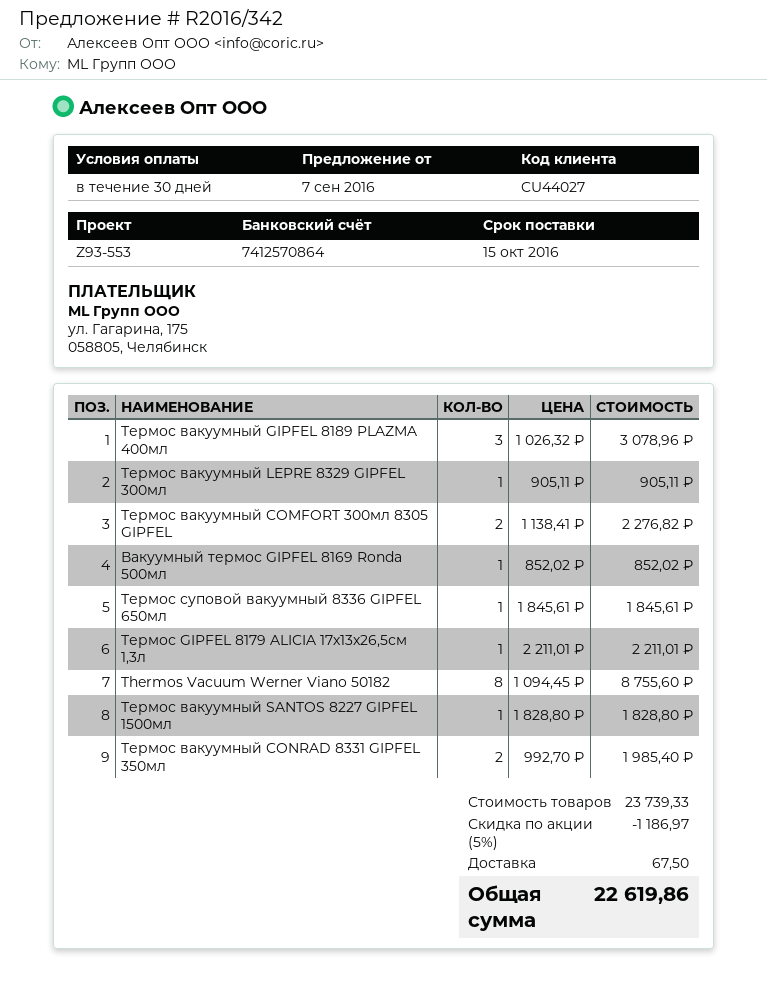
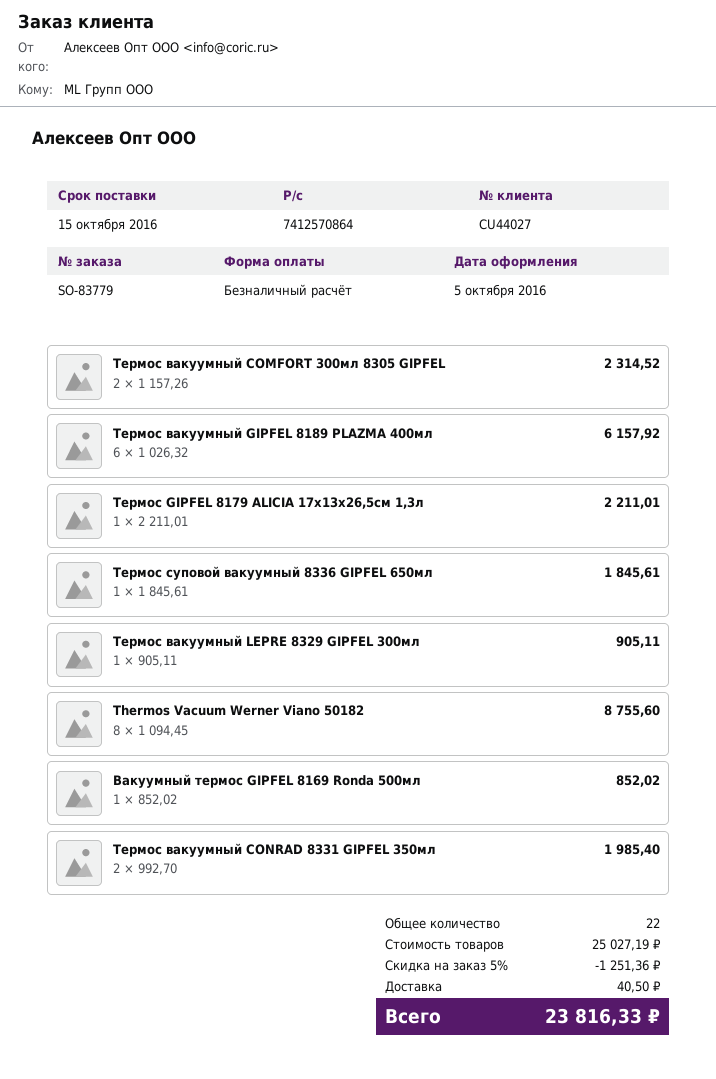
Термос вакуумный GIPFEL 8189 PLAZMA 400мл: 3 x 1026.32 = 3078.96 -> 6 x 1026.32 = 6157.92
Термос вакуумный COMFORT 300мл 8305 GIPFEL: 2 x 1138.41 = 2276.82 -> 2 x 1157.26 = 2314.52
Термос вакуумный SANTOS 8227 GIPFEL 1500мл: 1 x 1828.80 = 1828.80 -> none
subtotal: 23739.33 -> 25027.19
discount: 5% = 1186.97 -> 5% = 1251.36
shipping: 67.50 -> 40.50
total: 22619.86 -> 23816.33

